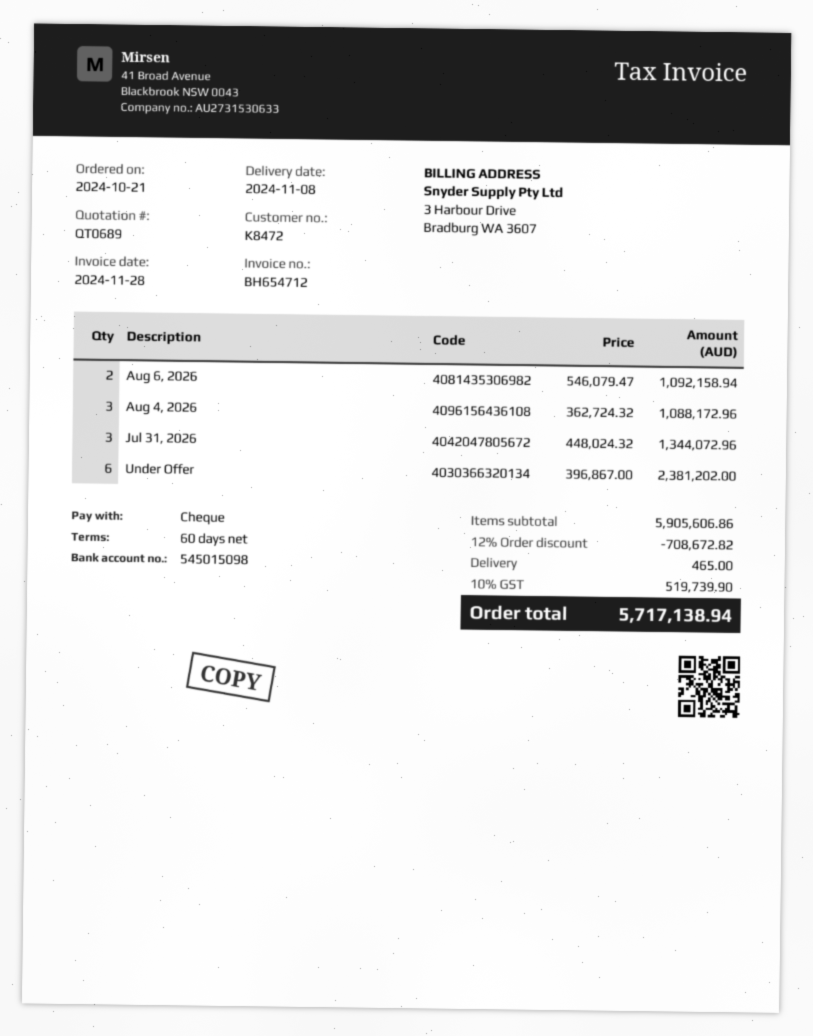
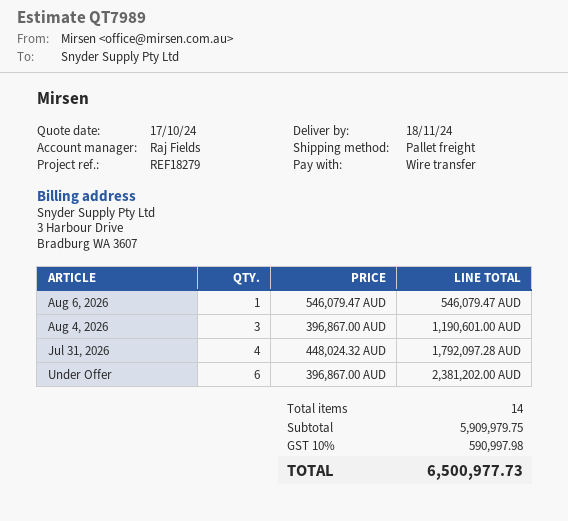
quote number: QT0689 -> QT7989
delivery date: 2024-11-08 -> 2024-11-18
payment method: cheque -> bank transfer
Aug 6, 2026: 2 x 546079.47 = 1092158.94 -> 1 x 546079.47 = 546079.47
Aug 4, 2026: 3 x 362724.32 = 1088172.96 -> 3 x 396867.00 = 1190601.00
Jul 31, 2026: 3 x 448024.32 = 1344072.96 -> 4 x 448024.32 = 1792097.28
subtotal: 5905606.86 -> 5909979.75
discount: 12% = 708672.82 -> none
shipping: 465.00 -> none
tax: 10% = 519739.90 -> 10% = 590997.98
total: 5717138.94 -> 6500977.73

